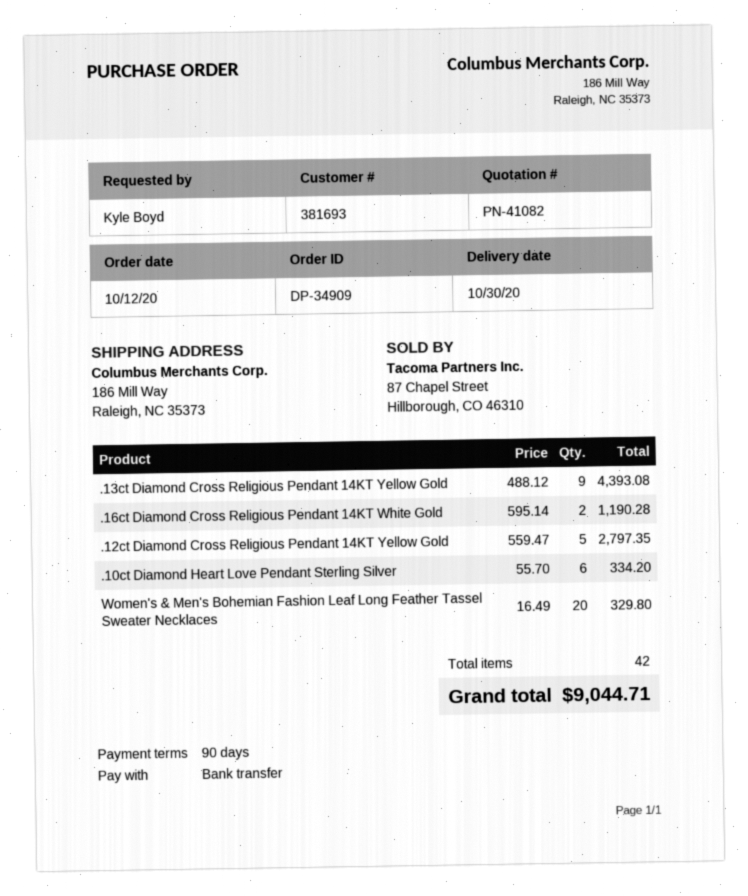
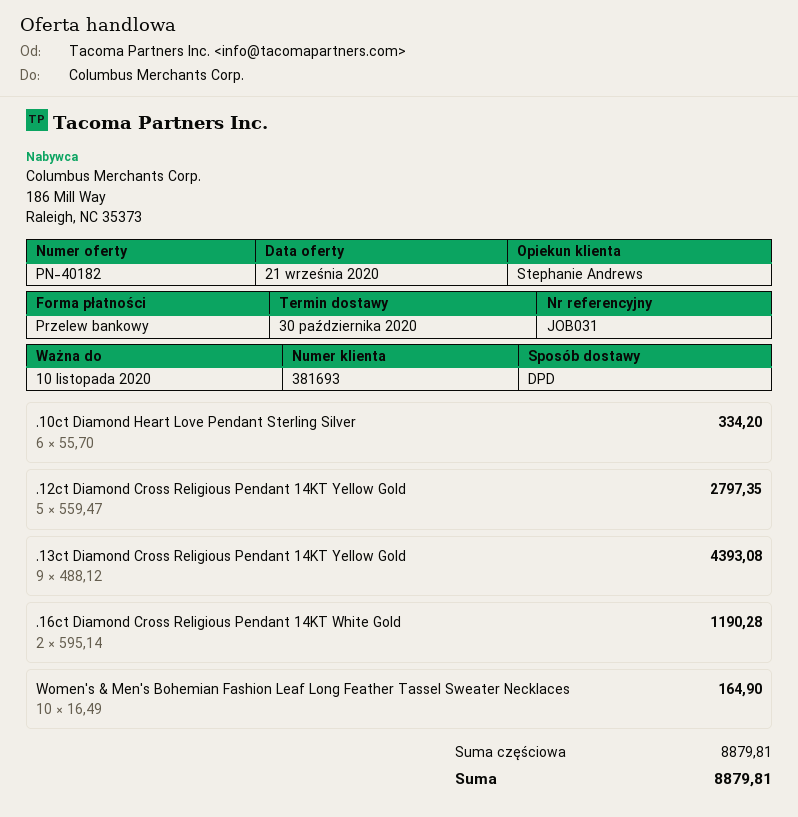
quote number: PN-41082 -> PN-40182
Women's & Men's Bohemian Fashion Leaf Long Feather Tassel Sweater Necklaces: 20 x 16.49 = 329.80 -> 10 x 16.49 = 164.90
total: 9044.71 -> 8879.81

